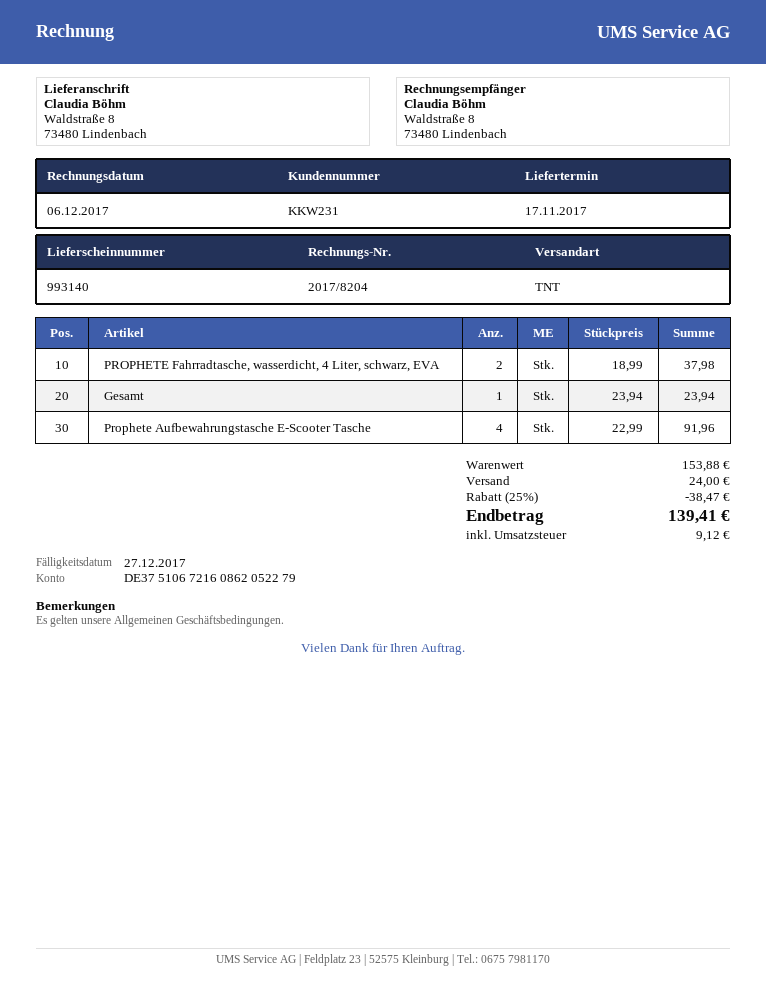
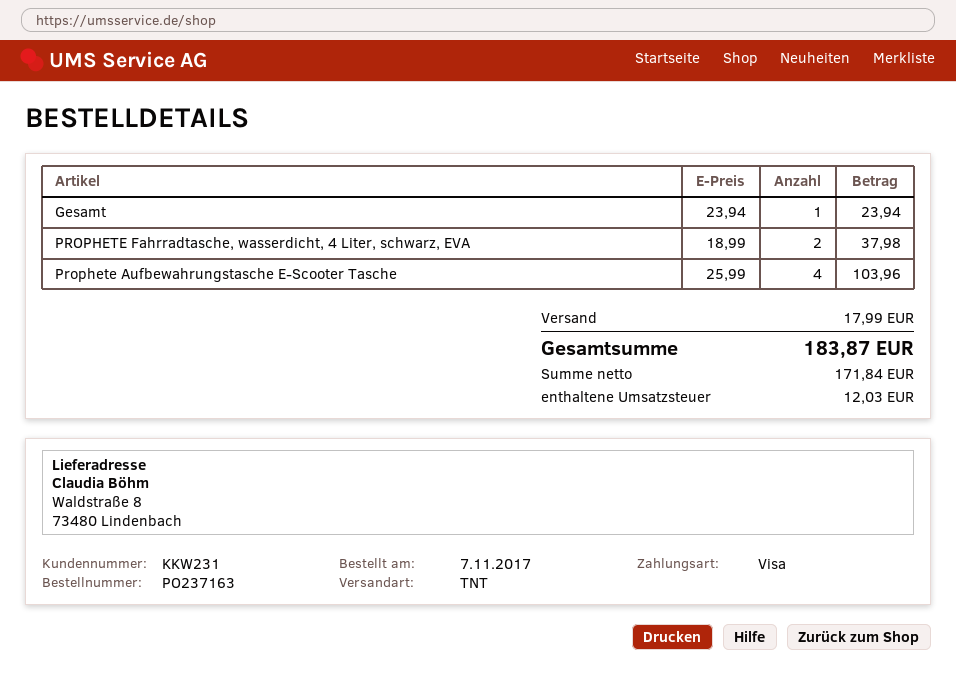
Prophete Aufbewahrungstasche E-Scooter Tasche: 4 x 22.99 = 91.96 -> 4 x 25.99 = 103.96
discount: 25% = 38.47 -> none
shipping: 24.00 -> 17.99
tax: 9.12 -> 12.03
total: 139.41 -> 183.87

